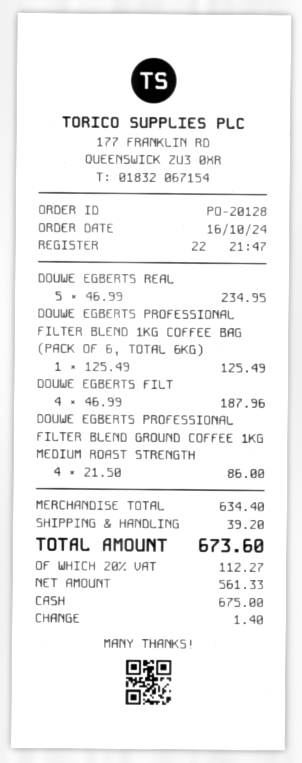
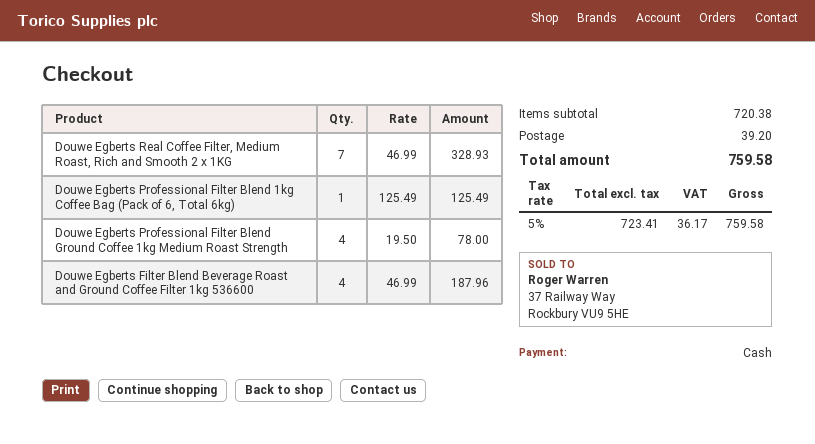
DOUWE EGBERTS REAL: 5 x 46.99 = 234.95 -> 7 x 46.99 = 328.93
DOUWE EGBERTS PROFESSIONAL FILTER BLEND GROUND COFFEE 1KG MEDIUM ROAST STRENGTH: 4 x 21.50 = 86.00 -> 4 x 19.50 = 78.00
subtotal: 634.40 -> 720.38
net: 561.33 -> 723.41
tax: 20% = 112.27 -> 5% = 36.17
total: 673.60 -> 759.58

